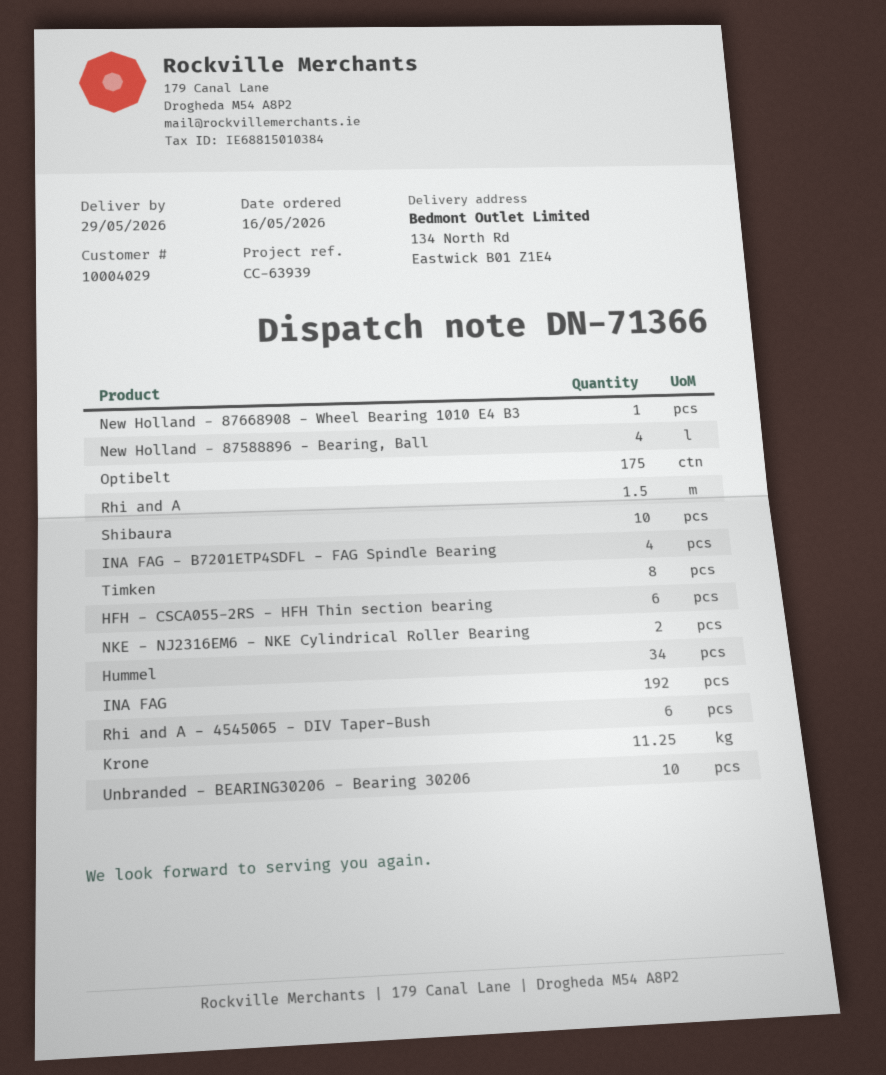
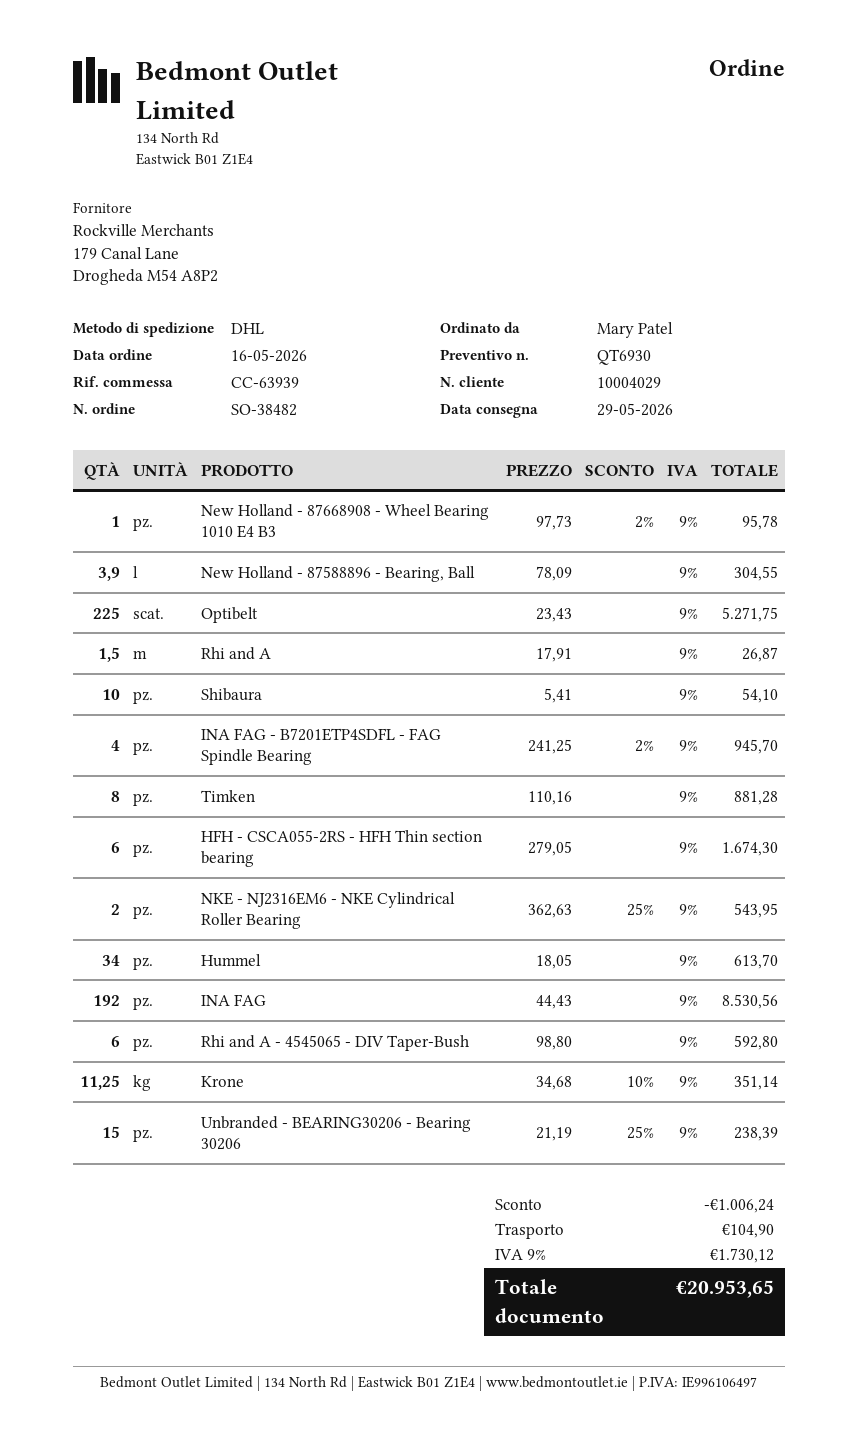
New Holland - 87588896 - Bearing, Ball: 4 -> 3.9
Optibelt: 175 -> 225
Unbranded - BEARING30206 - Bearing 30206: 10 -> 15

